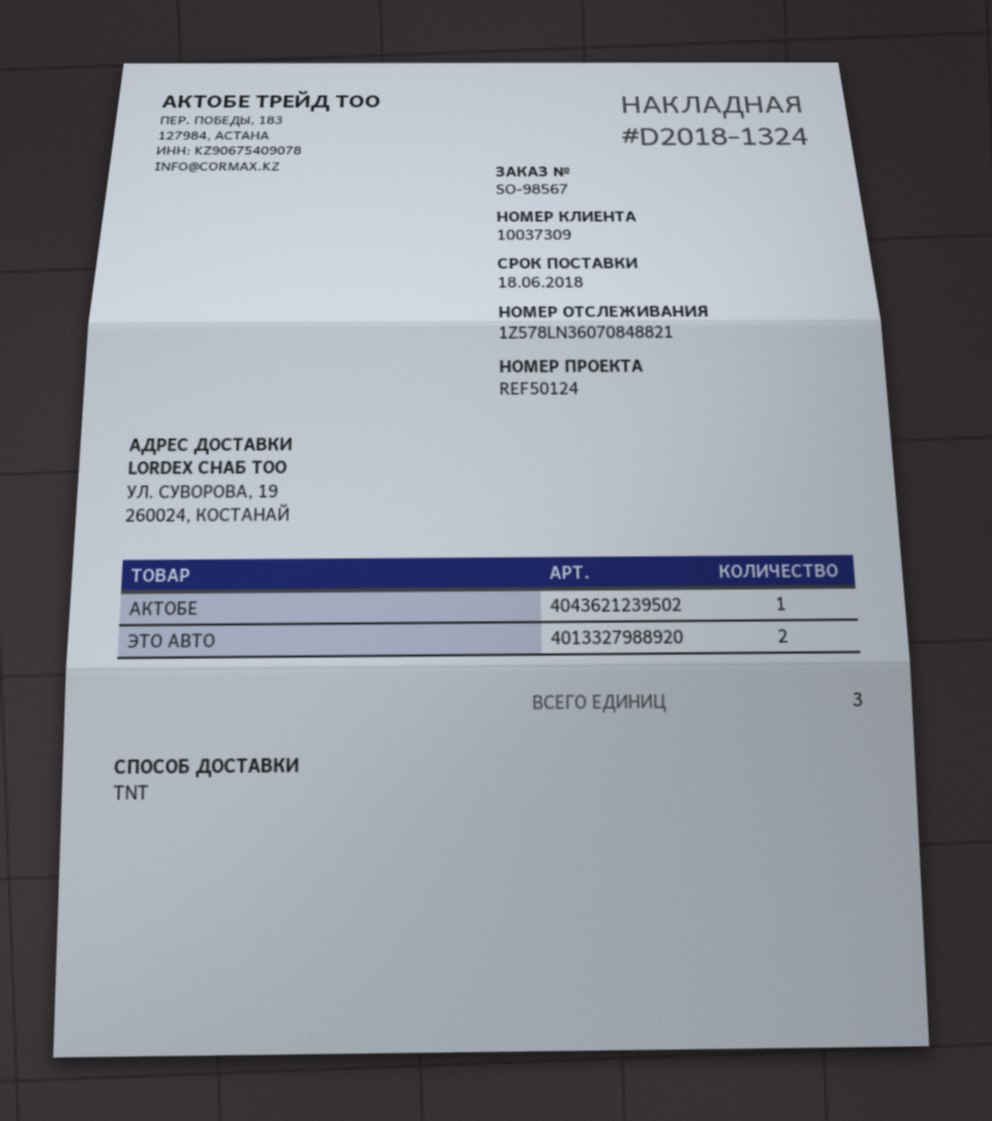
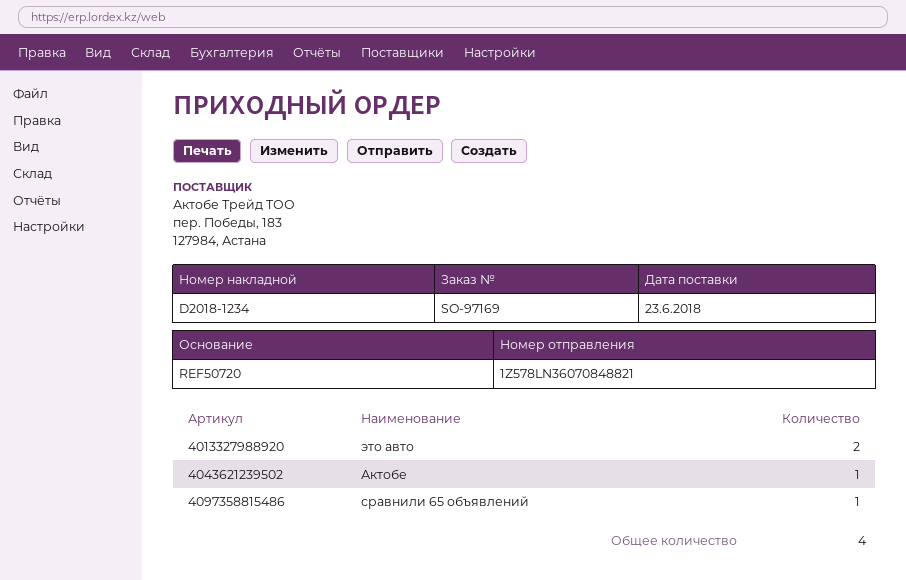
order number: SO-98567 -> SO-97169
delivery note number: D2018-1324 -> D2018-1234
delivery date: 2018-06-18 -> 2018-06-23
reference: REF50124 -> REF50720
сравнили 65 объявлений: none -> 1
total quantity: 3 -> 4

